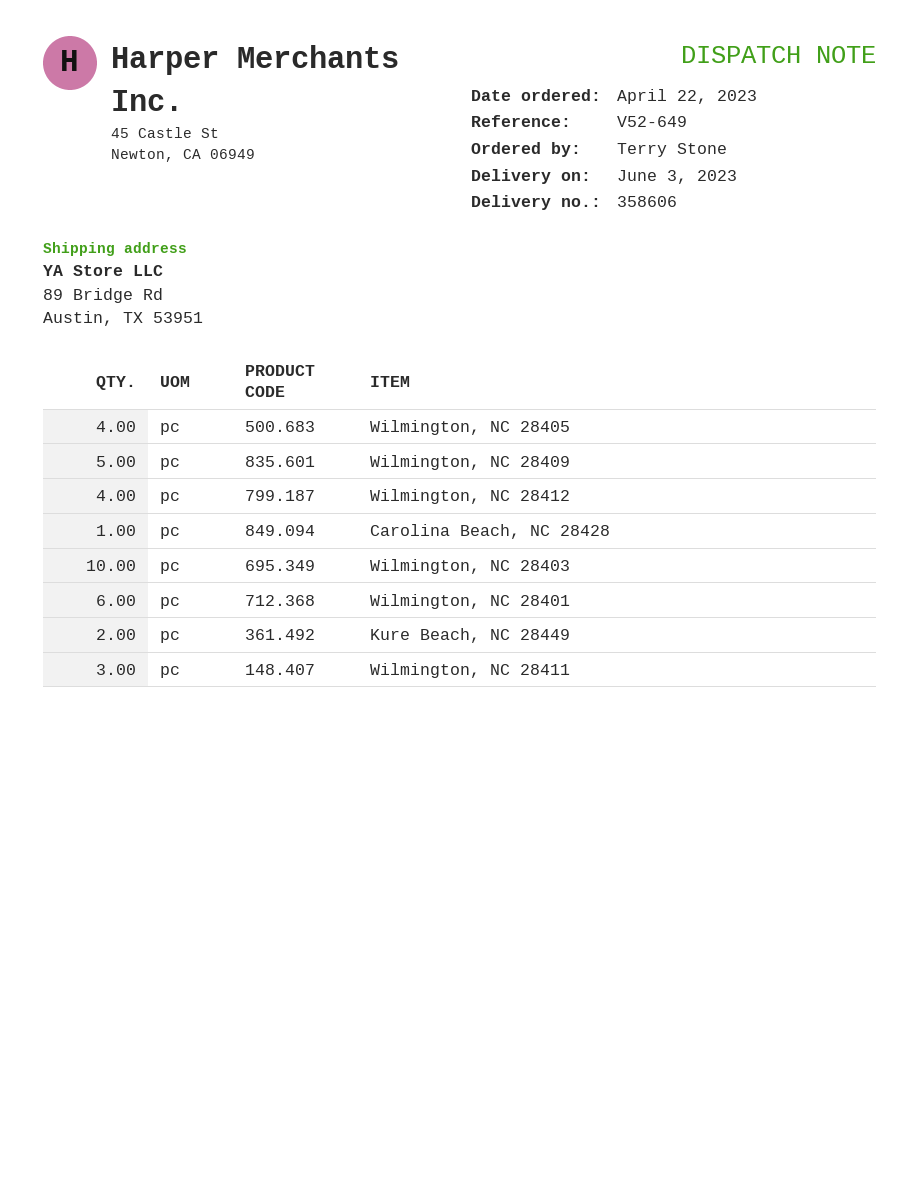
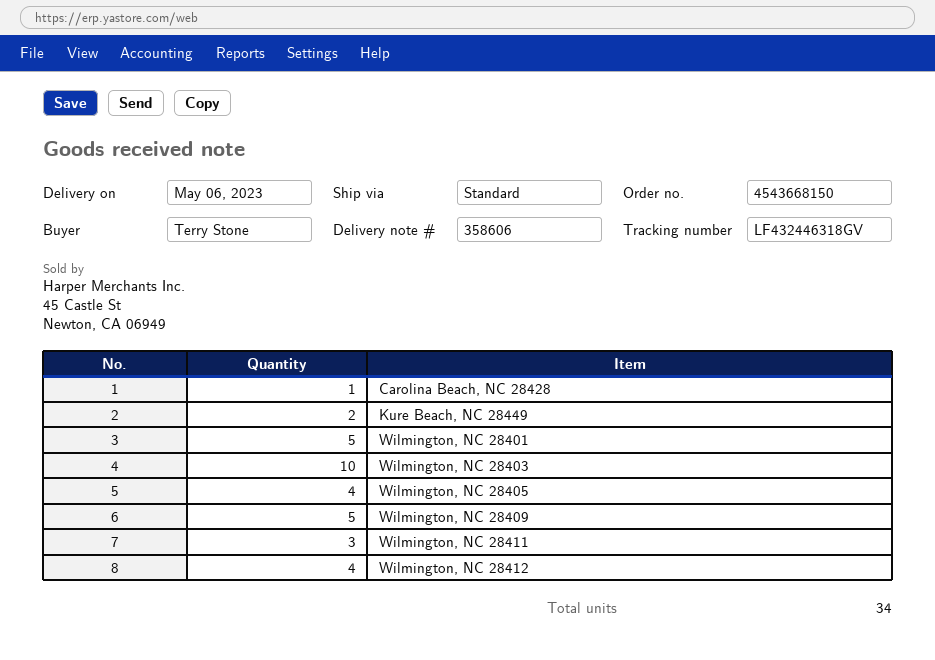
delivery date: 2023-06-03 -> 2023-05-06
Wilmington, NC 28401: 6 -> 5

